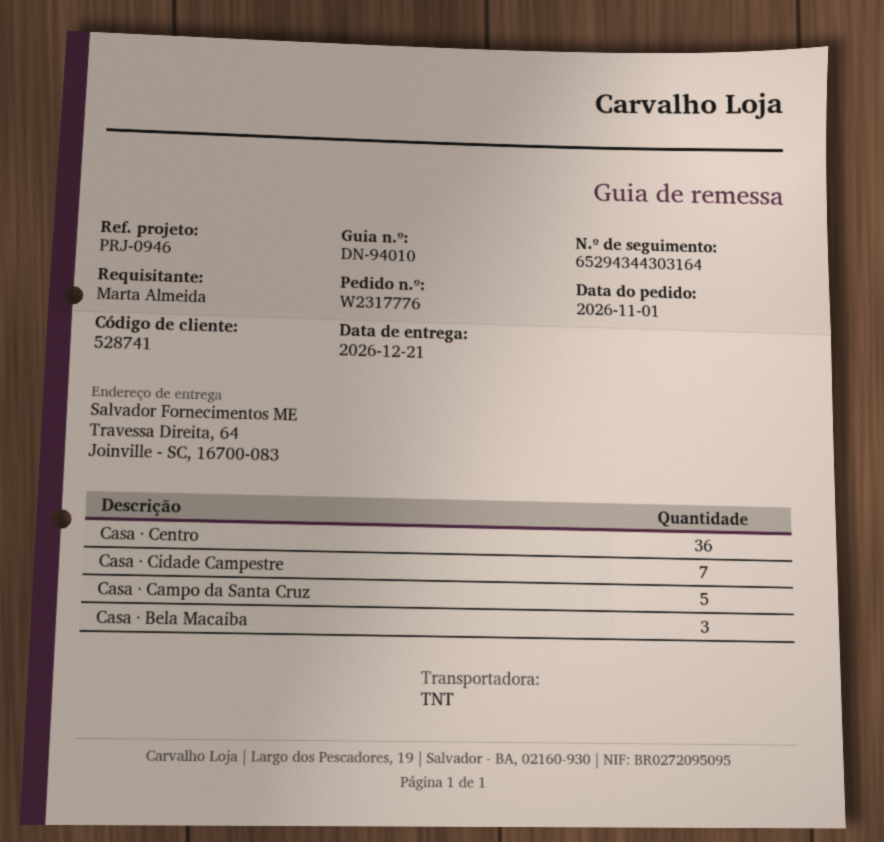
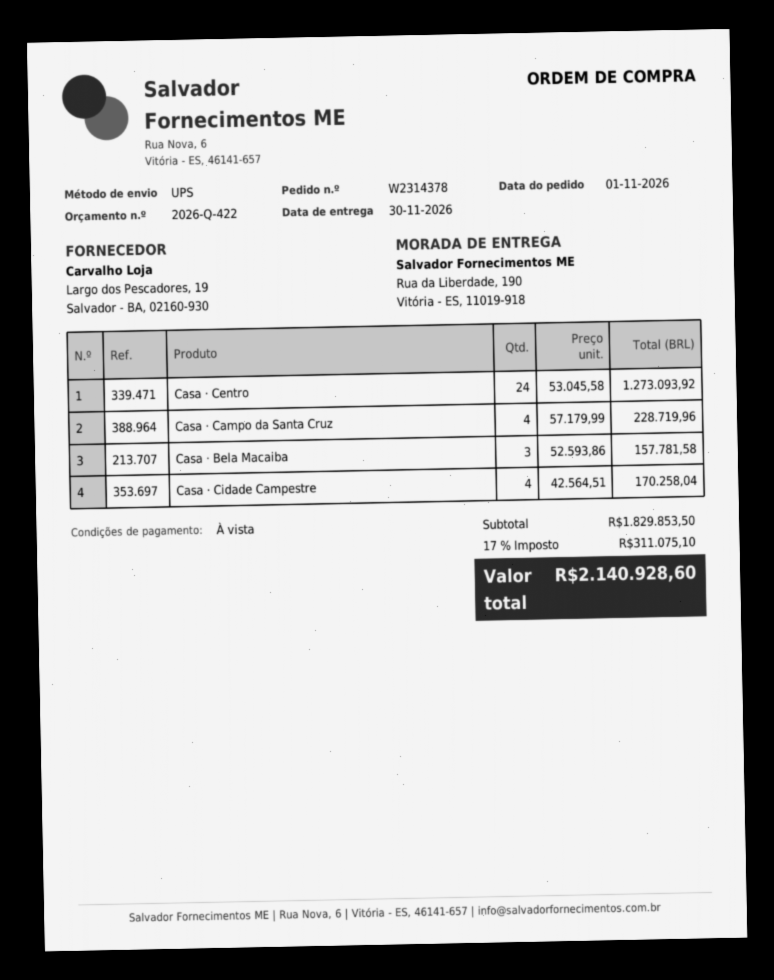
order number: W2317776 -> W2314378
delivery date: 2026-12-21 -> 2026-11-30
shipping method: TNT -> UPS
ship to: Travessa Direita, 64, Joinville - SC, 16700-083 -> Rua da Liberdade, 190, Vitória - ES, 11019-918
Casa · Centro: 36 -> 24
Casa · Cidade Campestre: 7 -> 4
Casa · Campo da Santa Cruz: 5 -> 4

